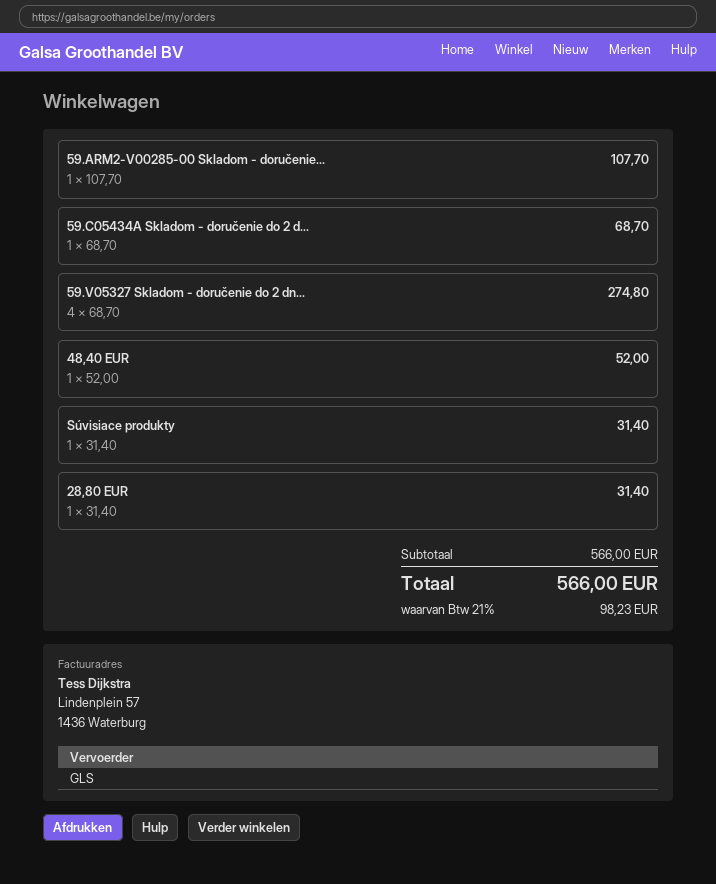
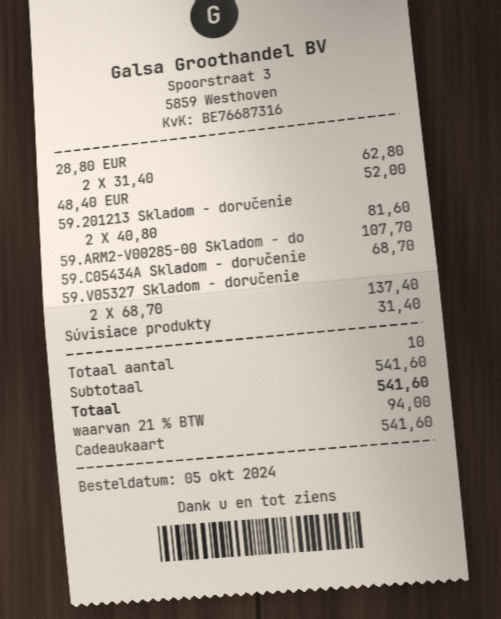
59.V05327 Skladom - doručenie do 2 dn...: 4 x 68.70 = 274.80 -> 2 x 68.70 = 137.40
28,80 EUR: 1 x 31.40 = 31.40 -> 2 x 31.40 = 62.80
59.201213 Skladom - doručenie: none -> 2 x 40.80 = 81.60
subtotal: 566.00 -> 541.60
tax: 21% = 98.23 -> 21% = 94.00
total: 566.00 -> 541.60

